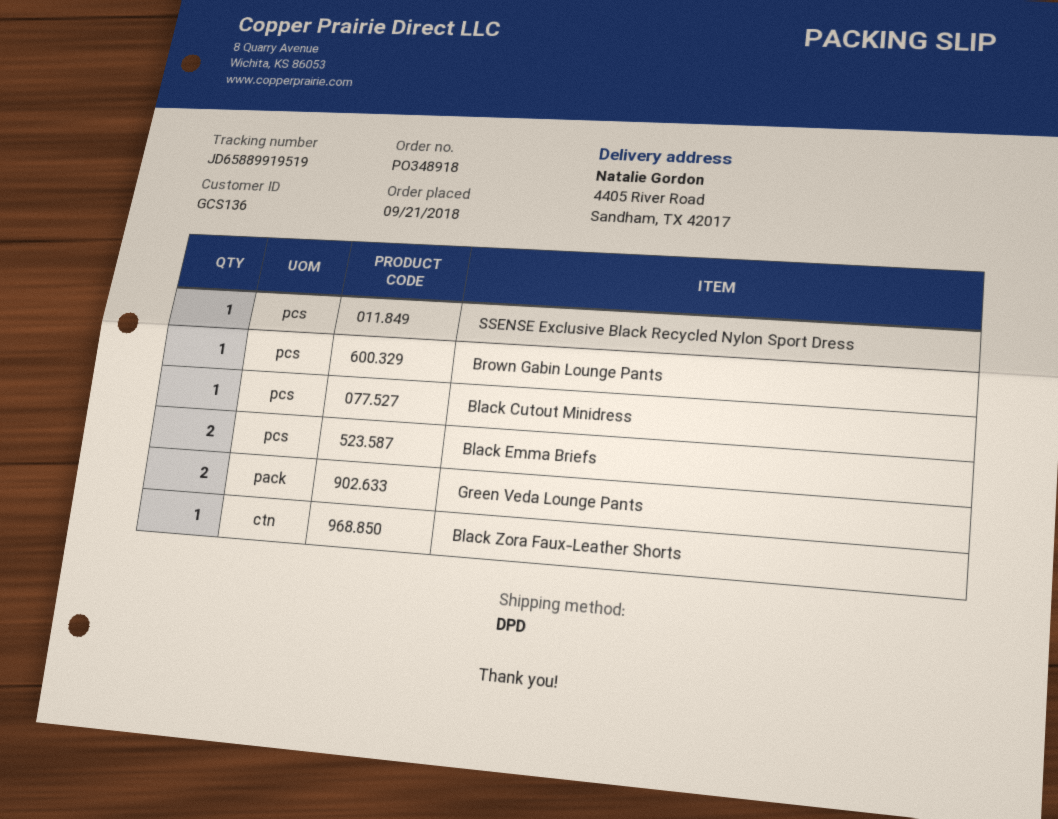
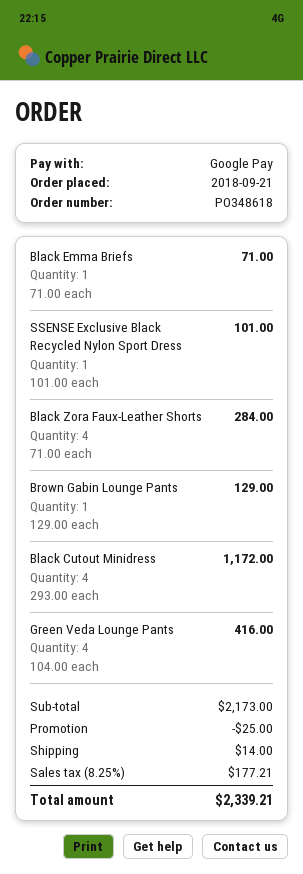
order number: PO348918 -> PO348618
Black Cutout Minidress: 1 -> 4
Black Emma Briefs: 2 -> 1
Green Veda Lounge Pants: 2 -> 4
Black Zora Faux-Leather Shorts: 1 -> 4

